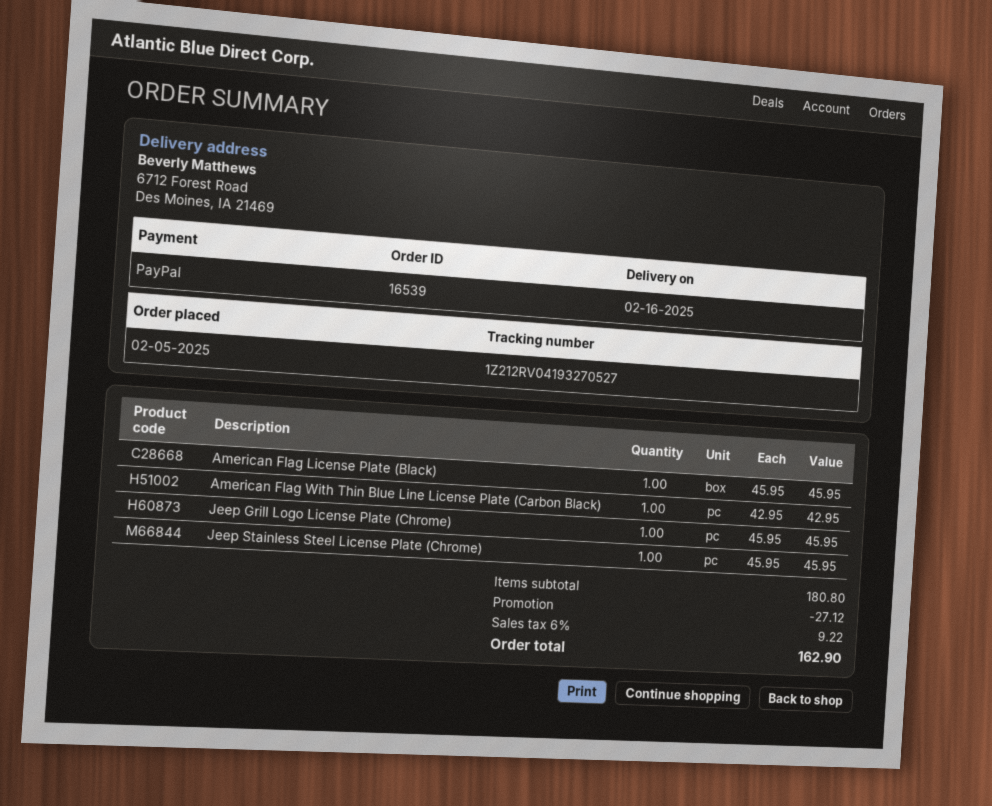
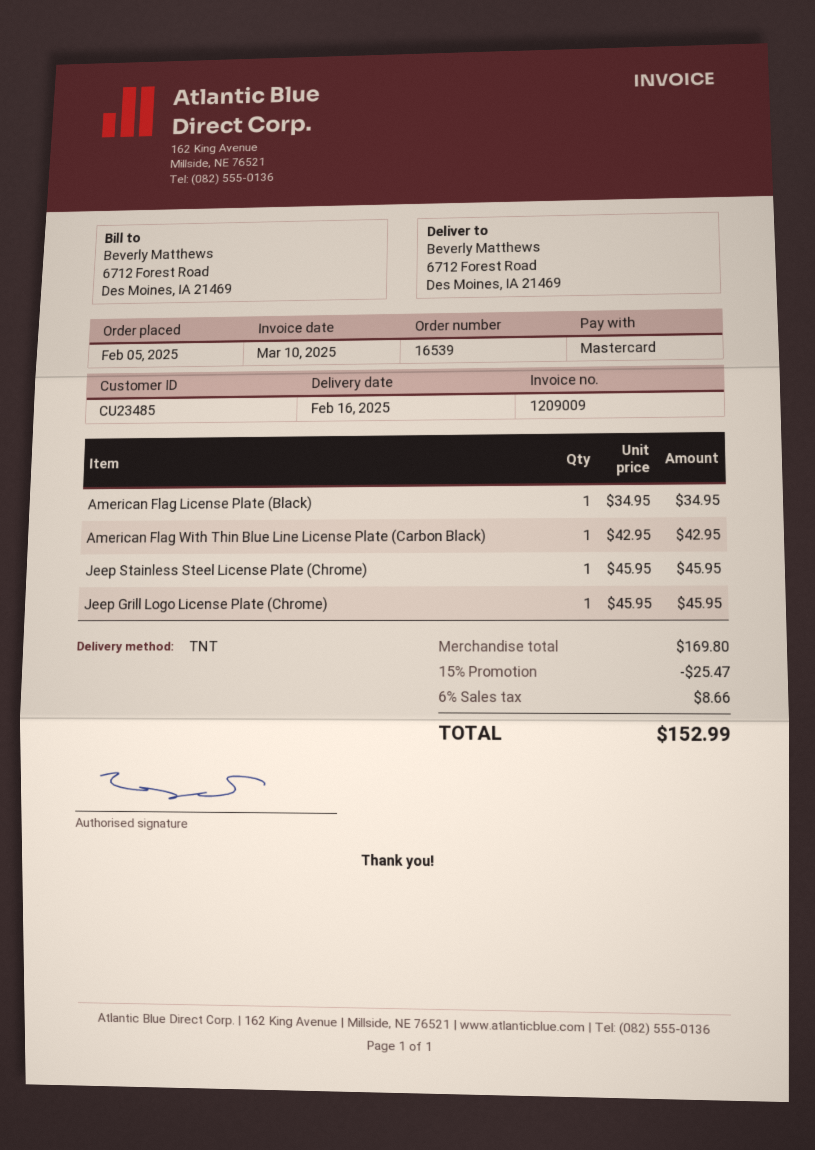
payment method: PayPal -> Mastercard
American Flag License Plate (Black): 1 x 45.95 = 45.95 -> 1 x 34.95 = 34.95
subtotal: 180.80 -> 169.80
discount: 27.12 -> 25.47
tax: 6% = 9.22 -> 6% = 8.66
total: 162.90 -> 152.99

